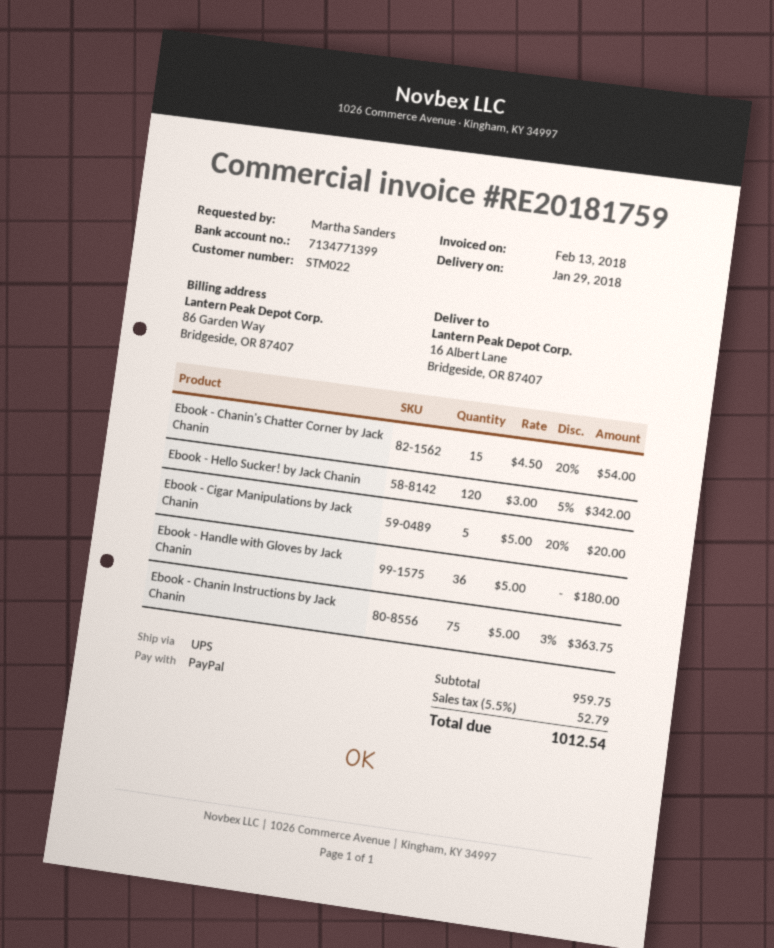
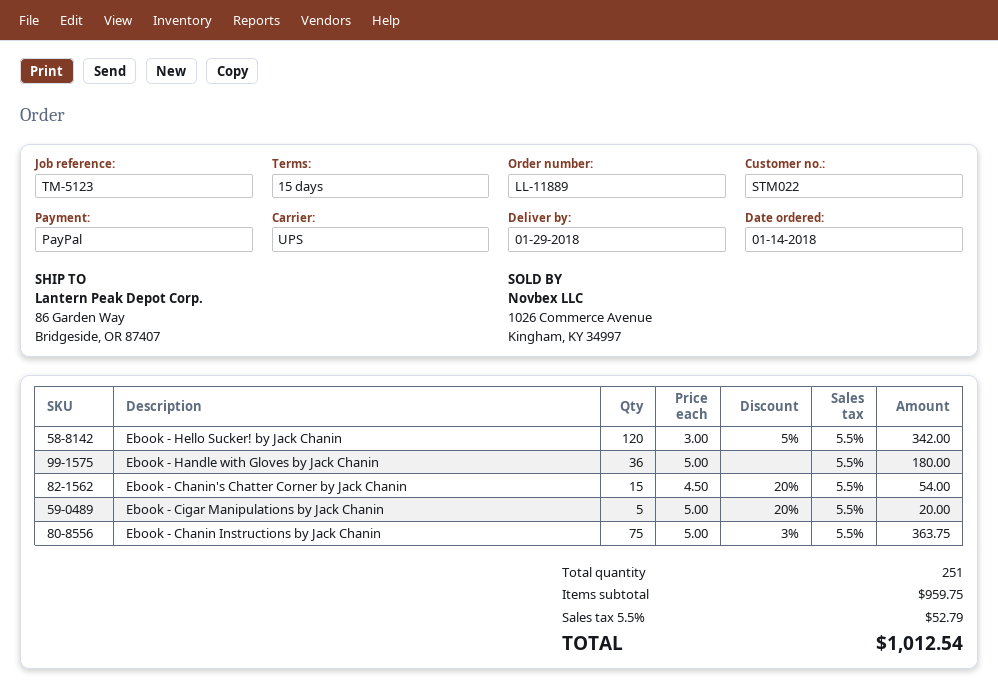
ship to: 16 Albert Lane, Bridgeside, OR 87407 -> 86 Garden Way, Bridgeside, OR 87407

